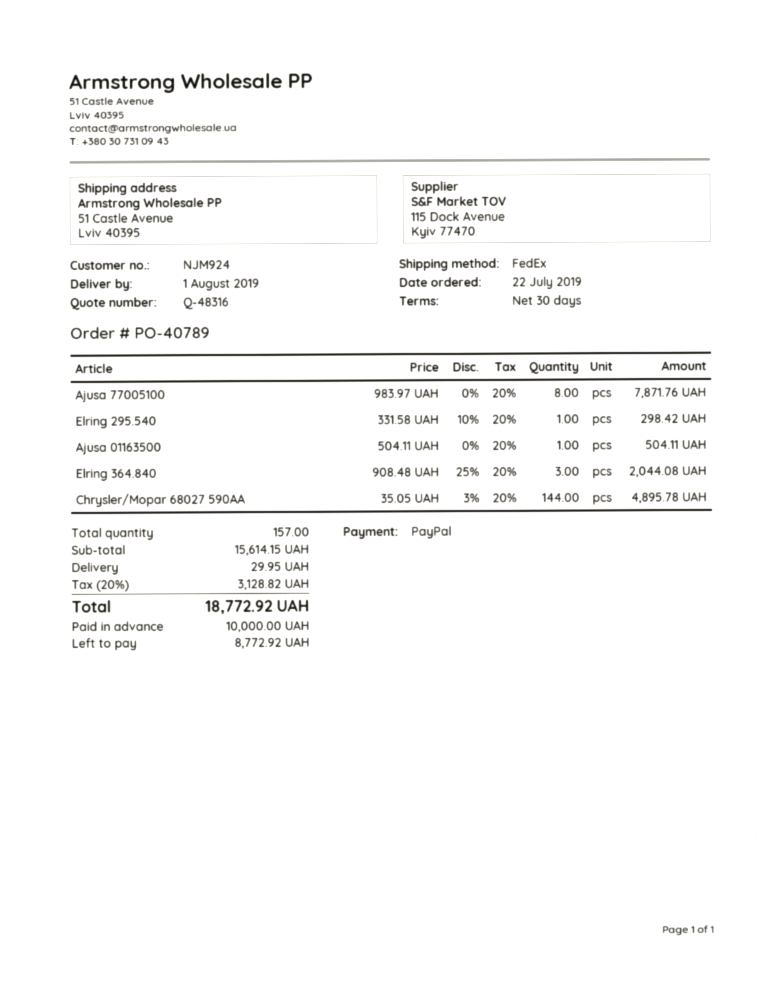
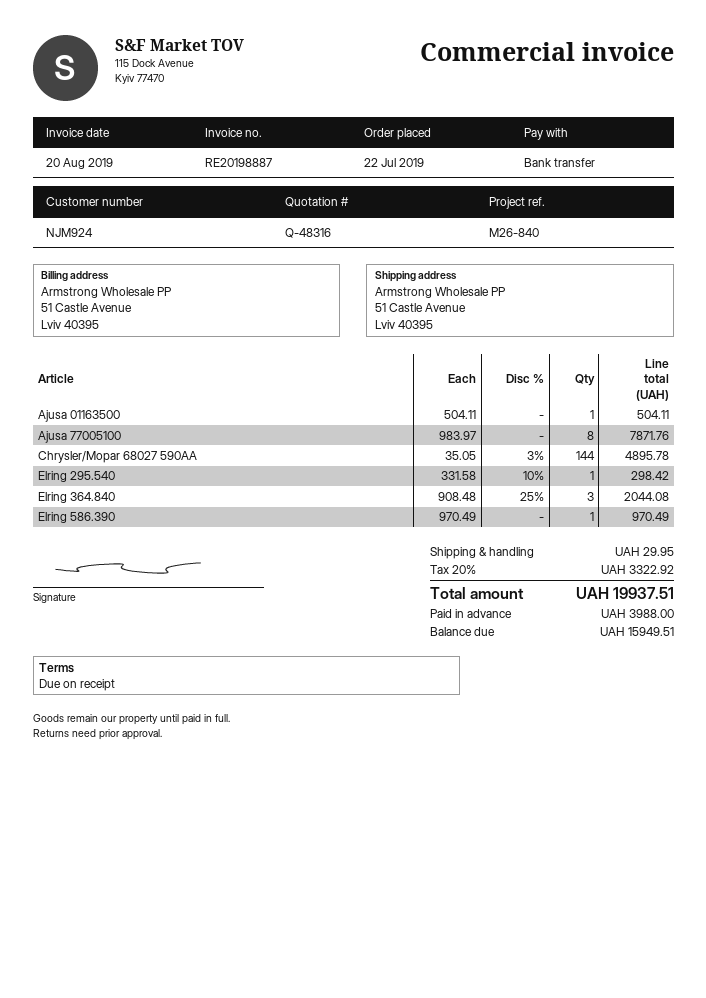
payment terms: 30 days -> on receipt
payment method: PayPal -> bank transfer
Elring 586.390: none -> 1 x 970.49 = 970.49
tax: 20% = 3128.82 -> 20% = 3322.92
total: 18772.92 -> 19937.51
deposit: 10000.00 -> 3988.00
balance: 8772.92 -> 15949.51

